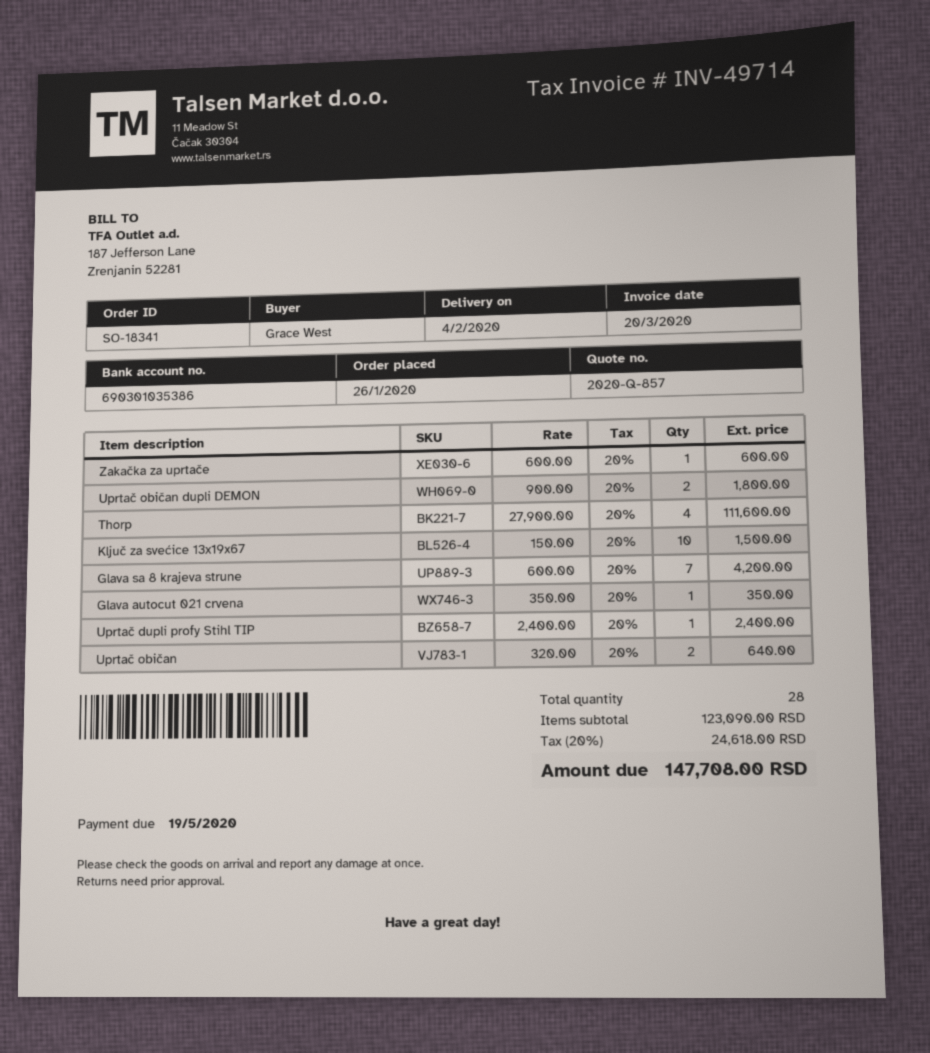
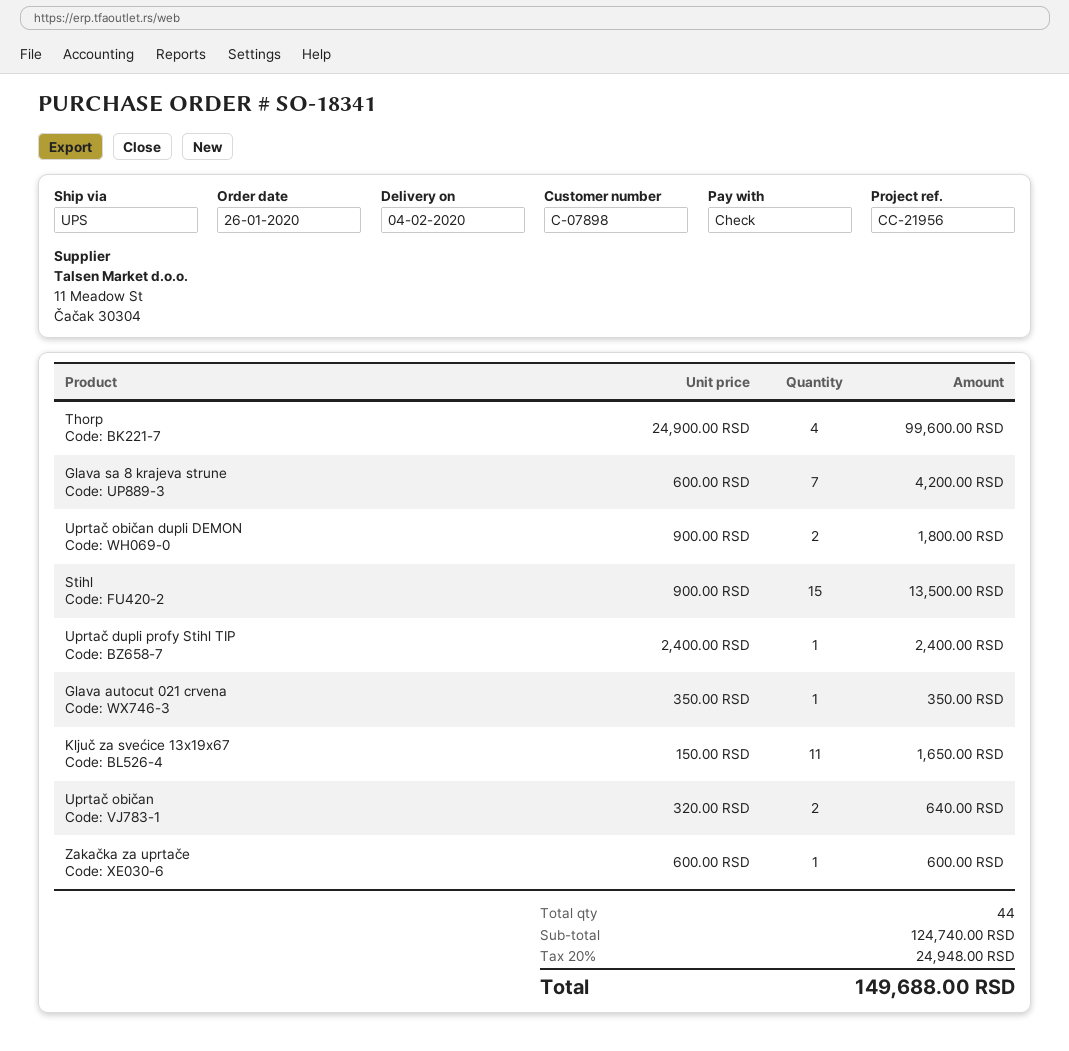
Thorp: 4 x 27900.00 = 111600.00 -> 4 x 24900.00 = 99600.00
Ključ za svećice 13x19x67: 10 x 150.00 = 1500.00 -> 11 x 150.00 = 1650.00
Stihl: none -> 15 x 900.00 = 13500.00
total quantity: 28 -> 44
subtotal: 123090.00 -> 124740.00
tax: 20% = 24618.00 -> 20% = 24948.00
total: 147708.00 -> 149688.00

